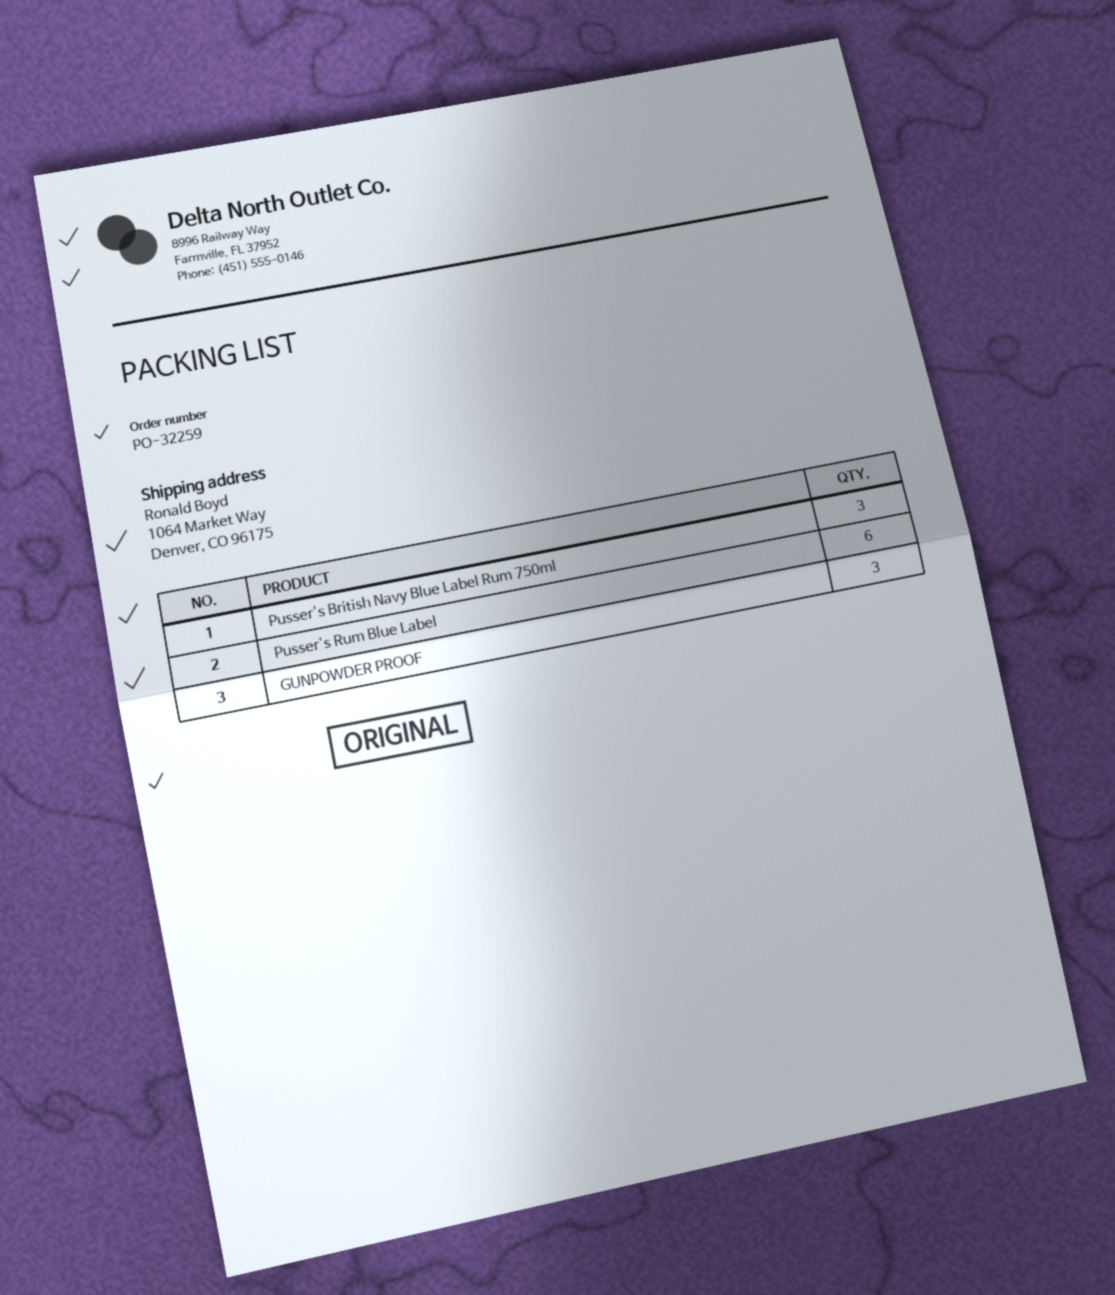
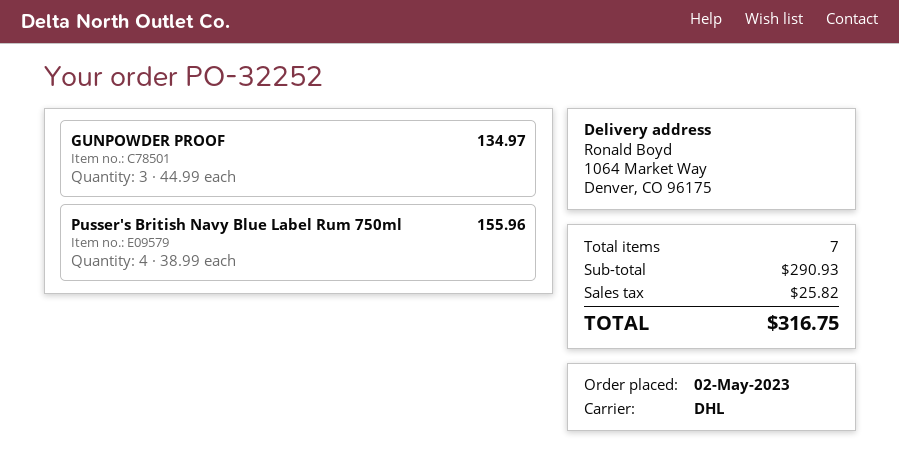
order number: PO-32259 -> PO-32252
Pusser's British Navy Blue Label Rum 750ml: 3 -> 4
Pusser's Rum Blue Label: 6 -> none

